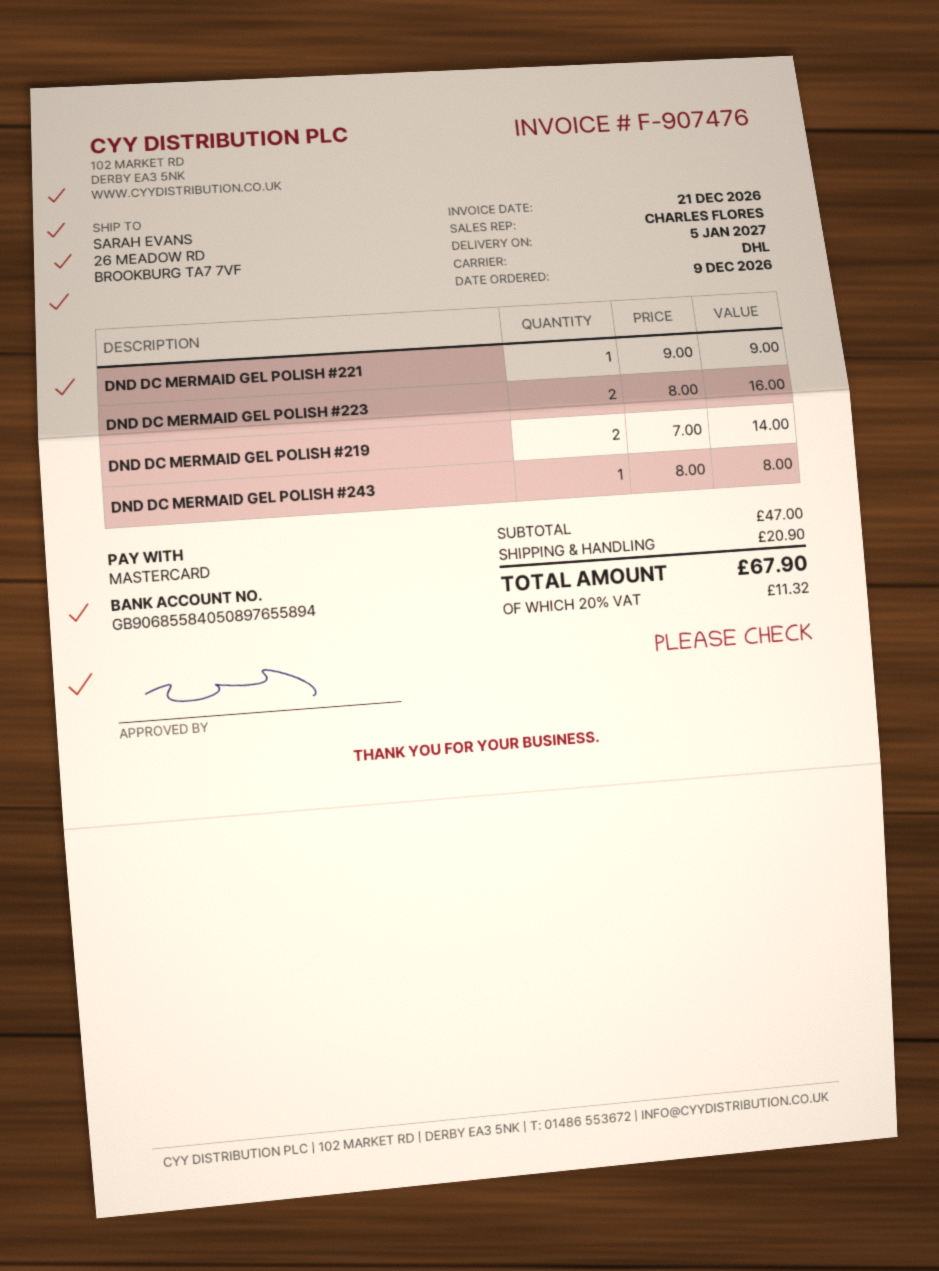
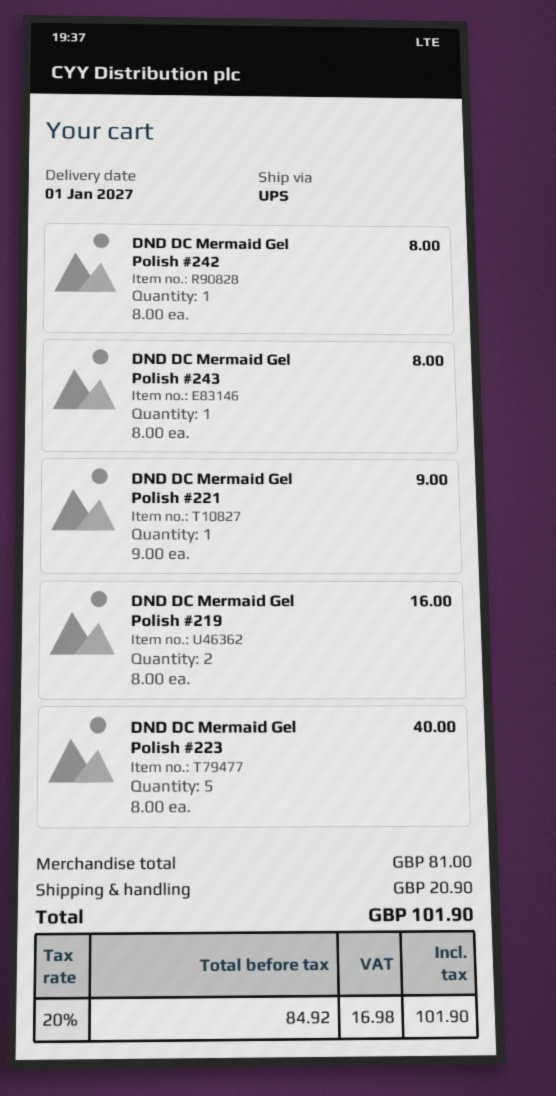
delivery date: 2027-01-05 -> 2027-01-01
shipping method: DHL -> UPS
DND DC MERMAID GEL POLISH #223: 2 x 8.00 = 16.00 -> 5 x 8.00 = 40.00
DND DC MERMAID GEL POLISH #219: 2 x 7.00 = 14.00 -> 2 x 8.00 = 16.00
DND DC Mermaid Gel Polish #242: none -> 1 x 8.00 = 8.00
subtotal: 47.00 -> 81.00
tax: 20% = 11.32 -> 20% = 16.98
total: 67.90 -> 101.90

